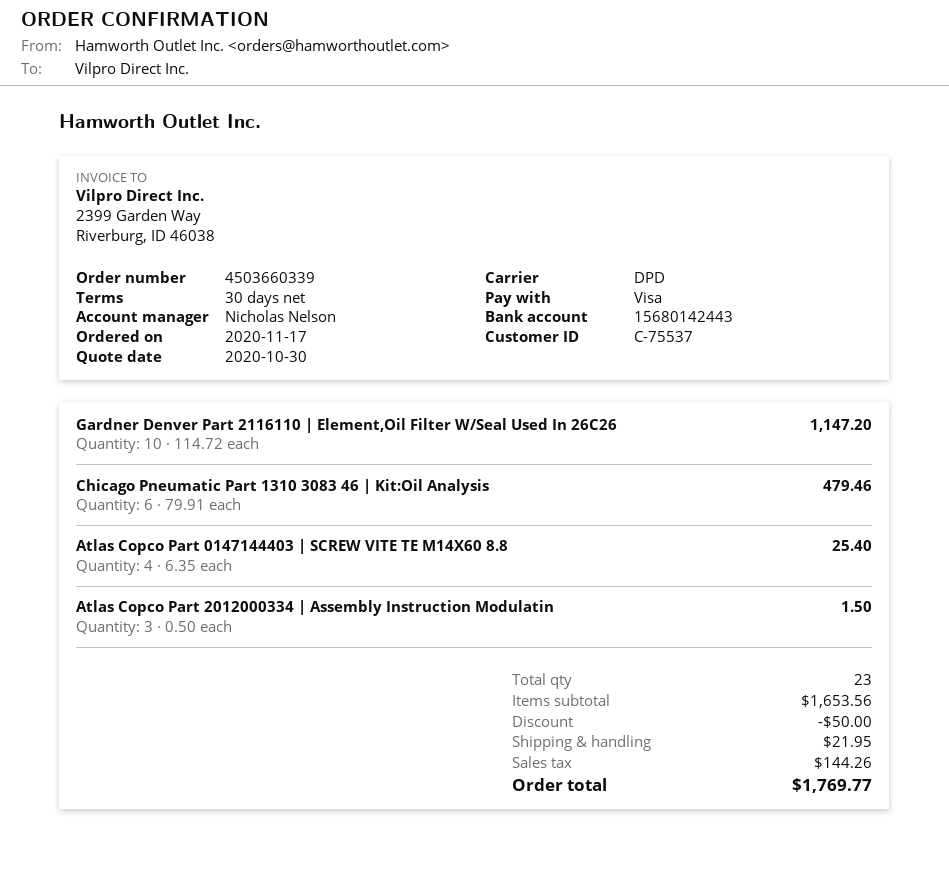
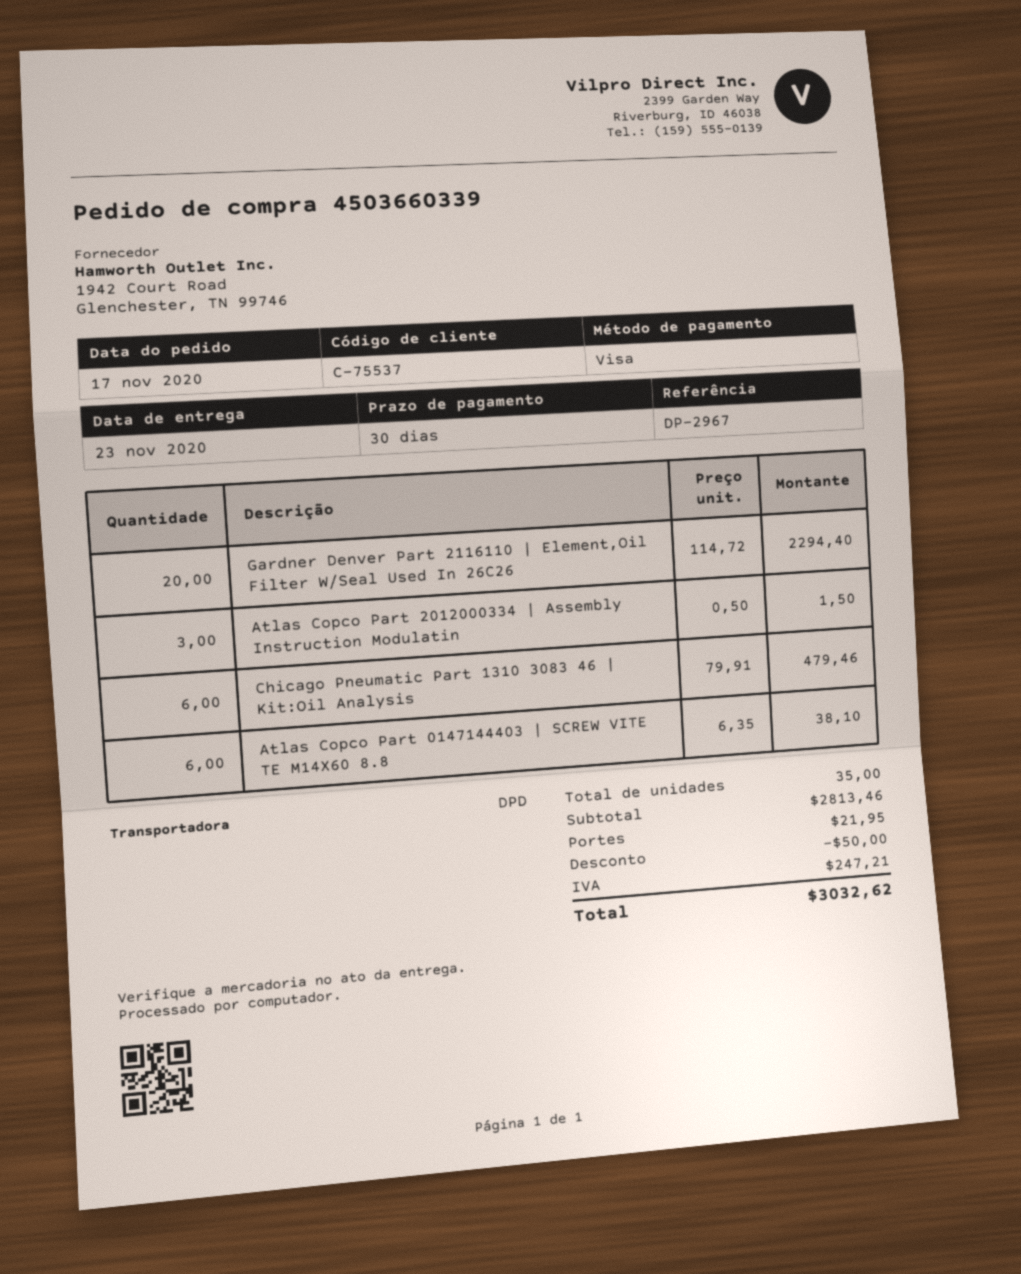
Gardner Denver Part 2116110 | Element,Oil Filter W/Seal Used In 26C26: 10 x 114.72 = 1147.20 -> 20 x 114.72 = 2294.40
Atlas Copco Part 0147144403 | SCREW VITE TE M14X60 8.8: 4 x 6.35 = 25.40 -> 6 x 6.35 = 38.10
total quantity: 23 -> 35
subtotal: 1653.56 -> 2813.46
tax: 144.26 -> 247.21
total: 1769.77 -> 3032.62

